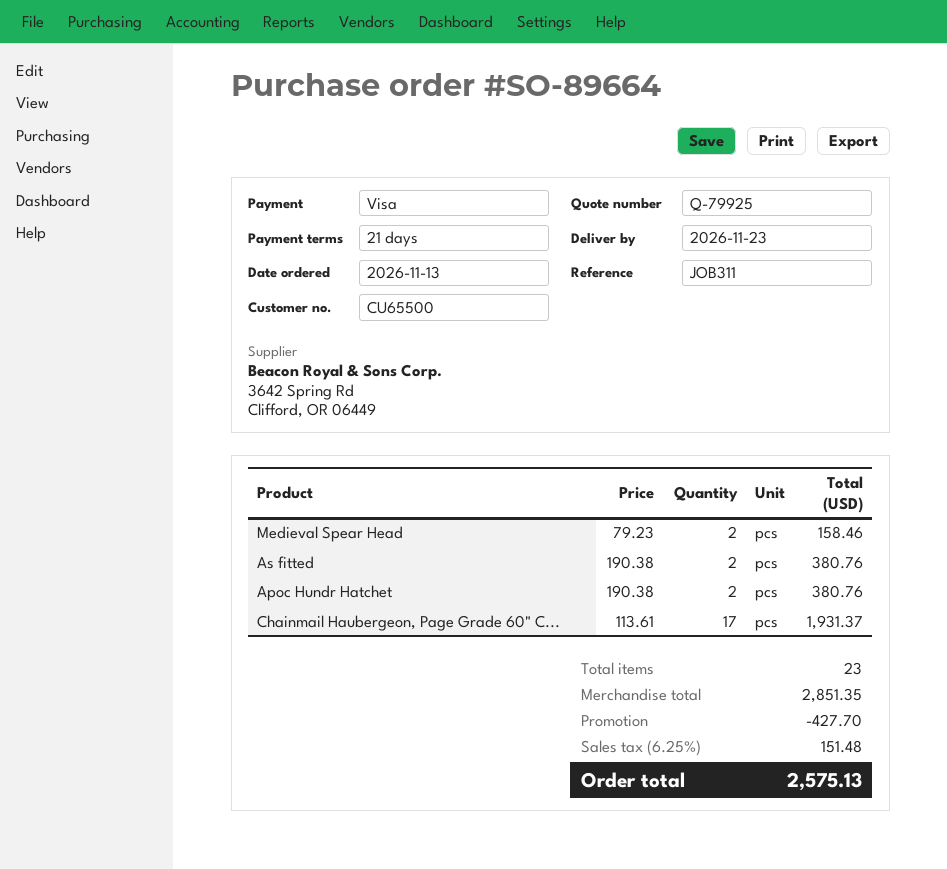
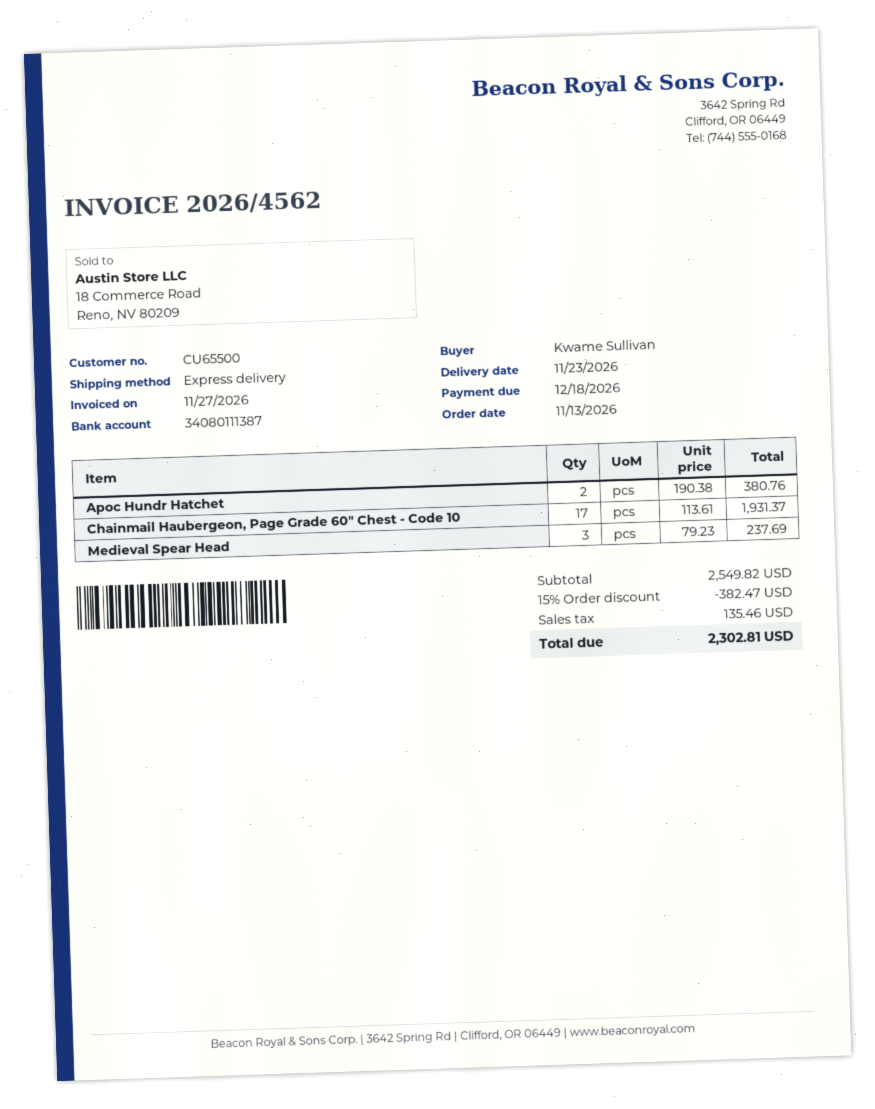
Medieval Spear Head: 2 x 79.23 = 158.46 -> 3 x 79.23 = 237.69
As fitted: 2 x 190.38 = 380.76 -> none
subtotal: 2851.35 -> 2549.82
discount: 427.70 -> 382.47
tax: 151.48 -> 135.46
total: 2575.13 -> 2302.81

